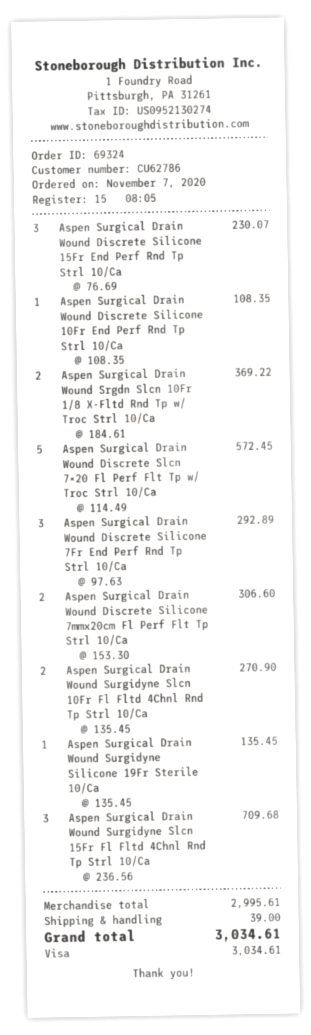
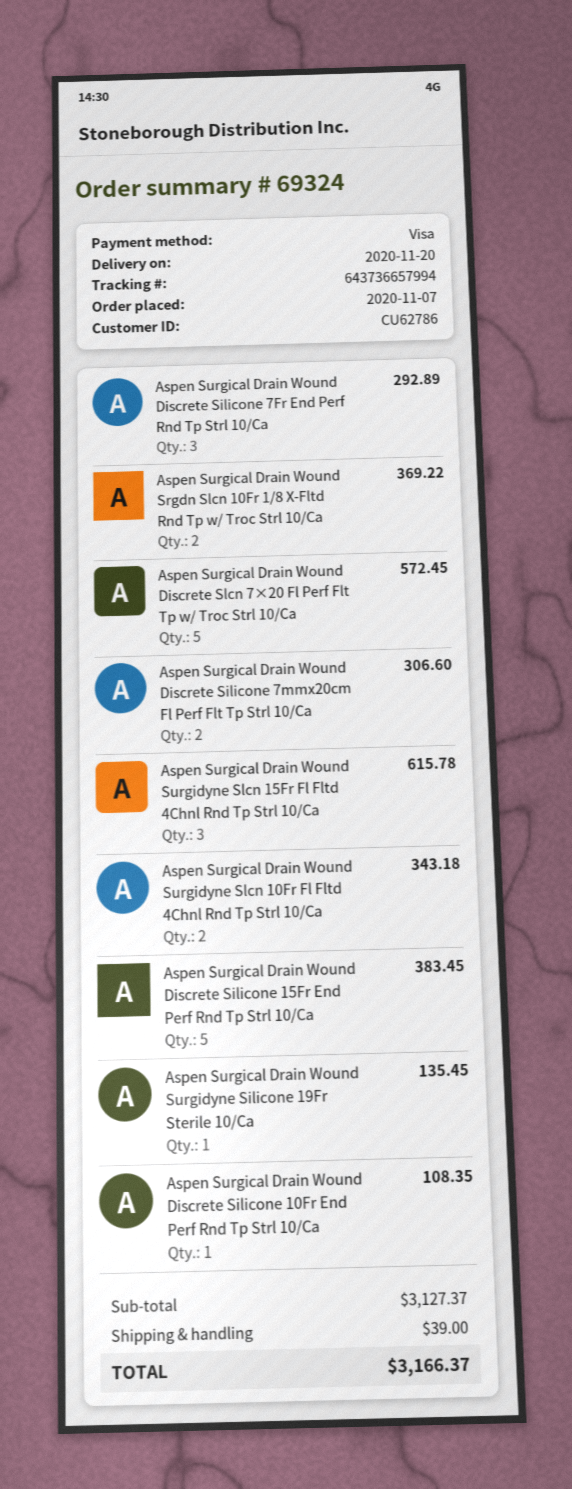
Aspen Surgical Drain Wound Discrete Silicone 15Fr End Perf Rnd Tp Strl 10/Ca: 3 for 230.07 -> 5 for 383.45
Aspen Surgical Drain Wound Surgidyne Slcn 10Fr Fl Fltd 4Chnl Rnd Tp Strl 10/Ca: 2 for 270.90 -> 2 for 343.18
Aspen Surgical Drain Wound Surgidyne Slcn 15Fr Fl Fltd 4Chnl Rnd Tp Strl 10/Ca: 3 for 709.68 -> 3 for 615.78
subtotal: 2995.61 -> 3127.37
total: 3034.61 -> 3166.37

